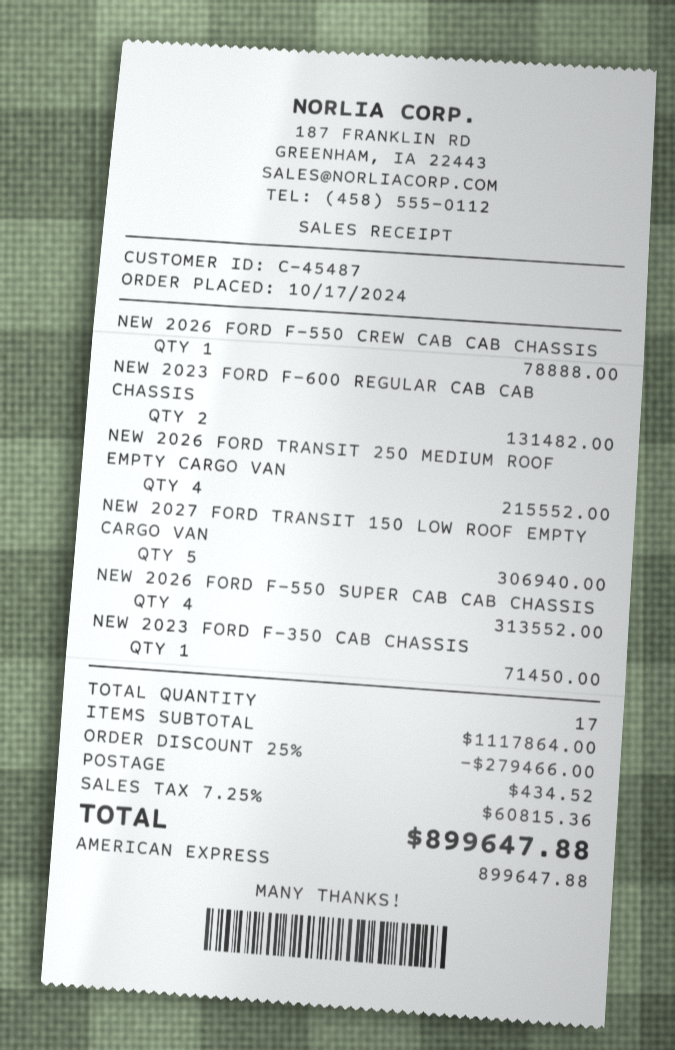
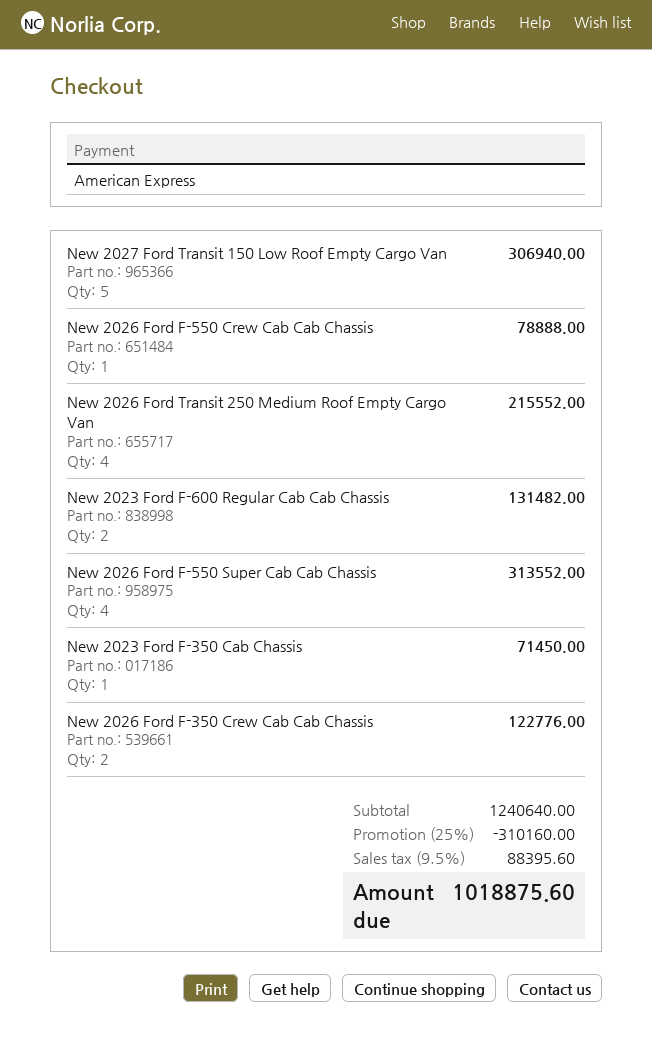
New 2026 Ford F-350 Crew Cab Cab Chassis: none -> 2 for 122776.00
subtotal: 1117864.00 -> 1240640.00
discount: 25% = 279466.00 -> 25% = 310160.00
shipping: 434.52 -> none
tax: 7.25% = 60815.36 -> 9.5% = 88395.60
total: 899647.88 -> 1018875.60

